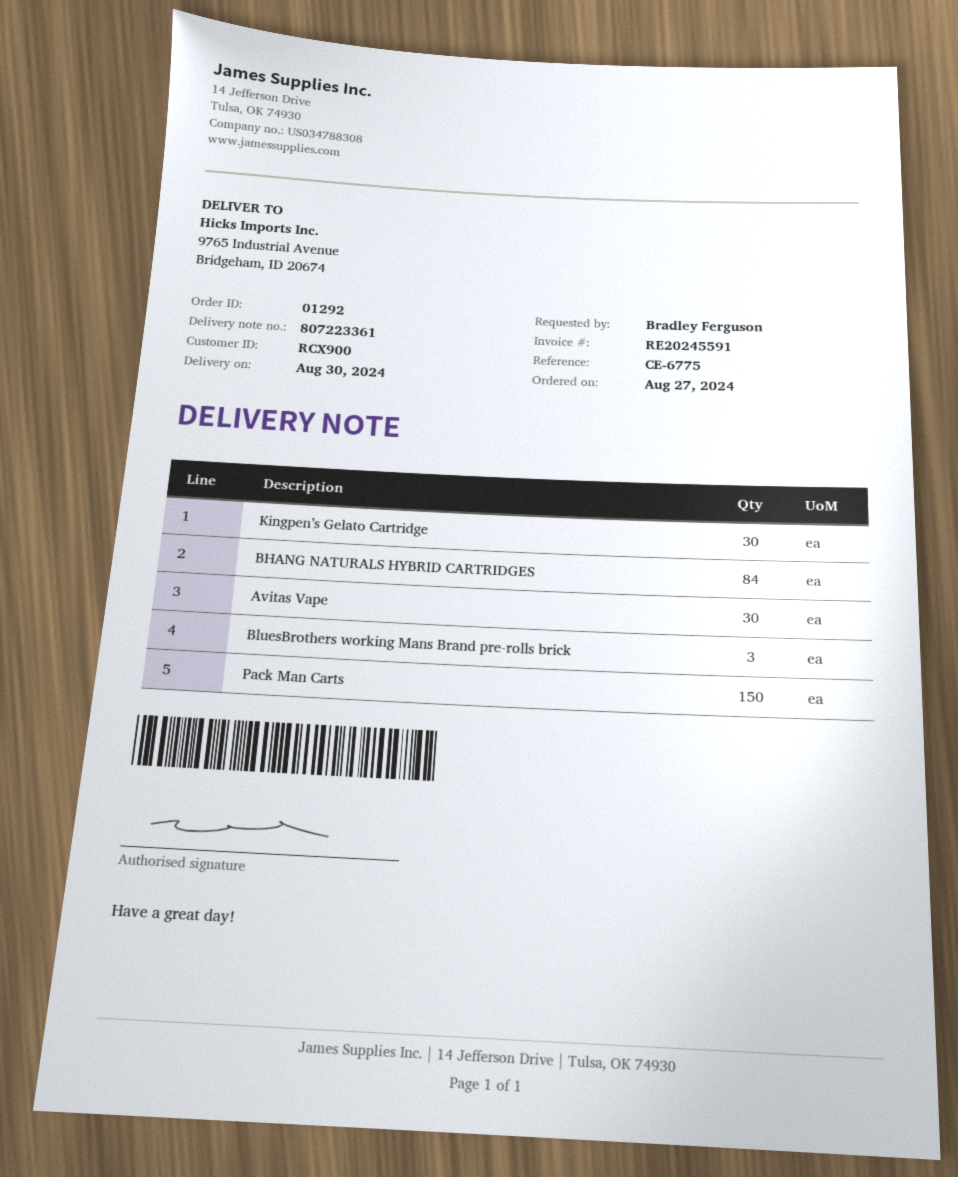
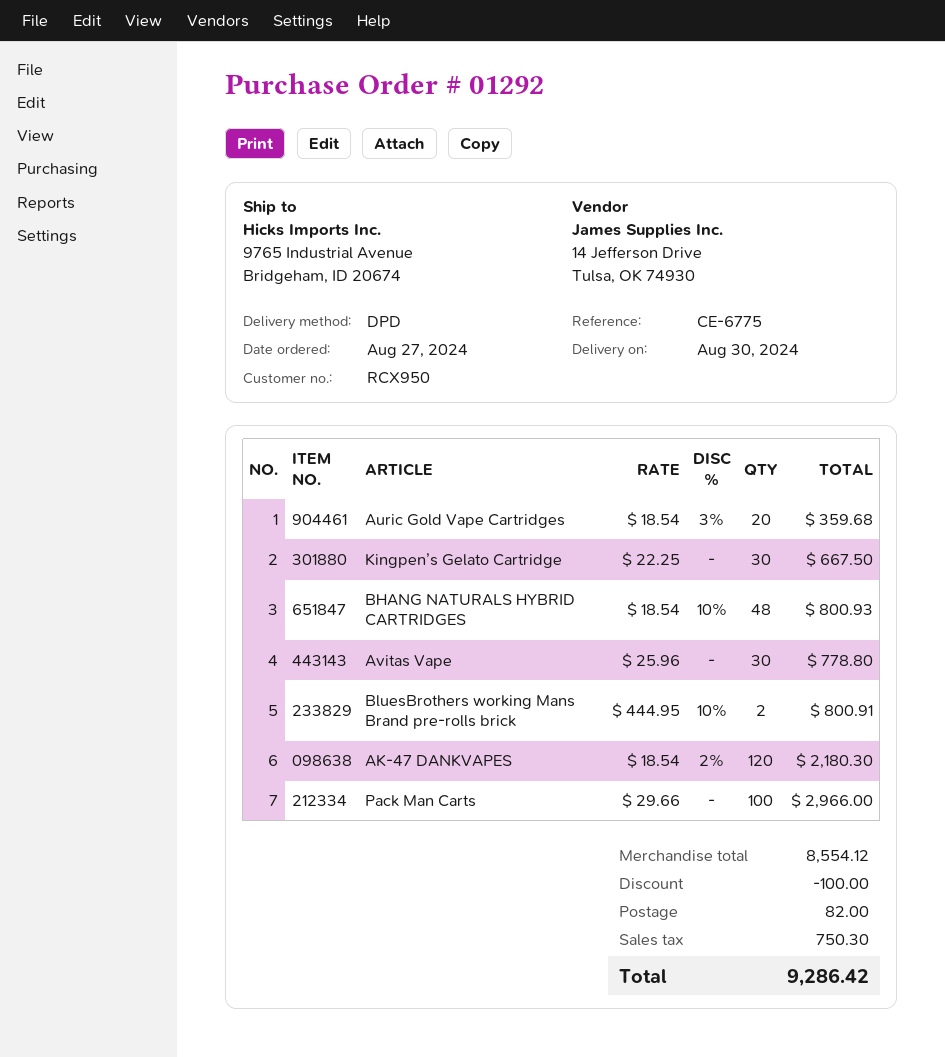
customer number: RCX900 -> RCX950
BHANG NATURALS HYBRID CARTRIDGES: 84 -> 48
BluesBrothers working Mans Brand pre-rolls brick: 3 -> 2
Pack Man Carts: 150 -> 100
Auric Gold Vape Cartridges: none -> 20
AK-47 DANKVAPES: none -> 120

